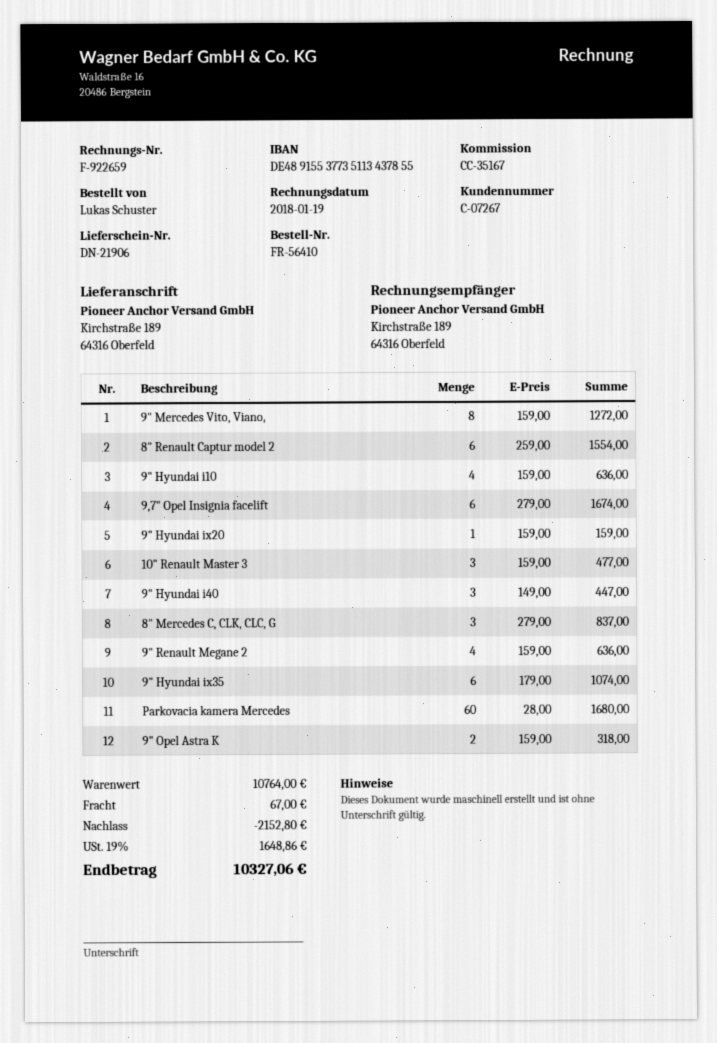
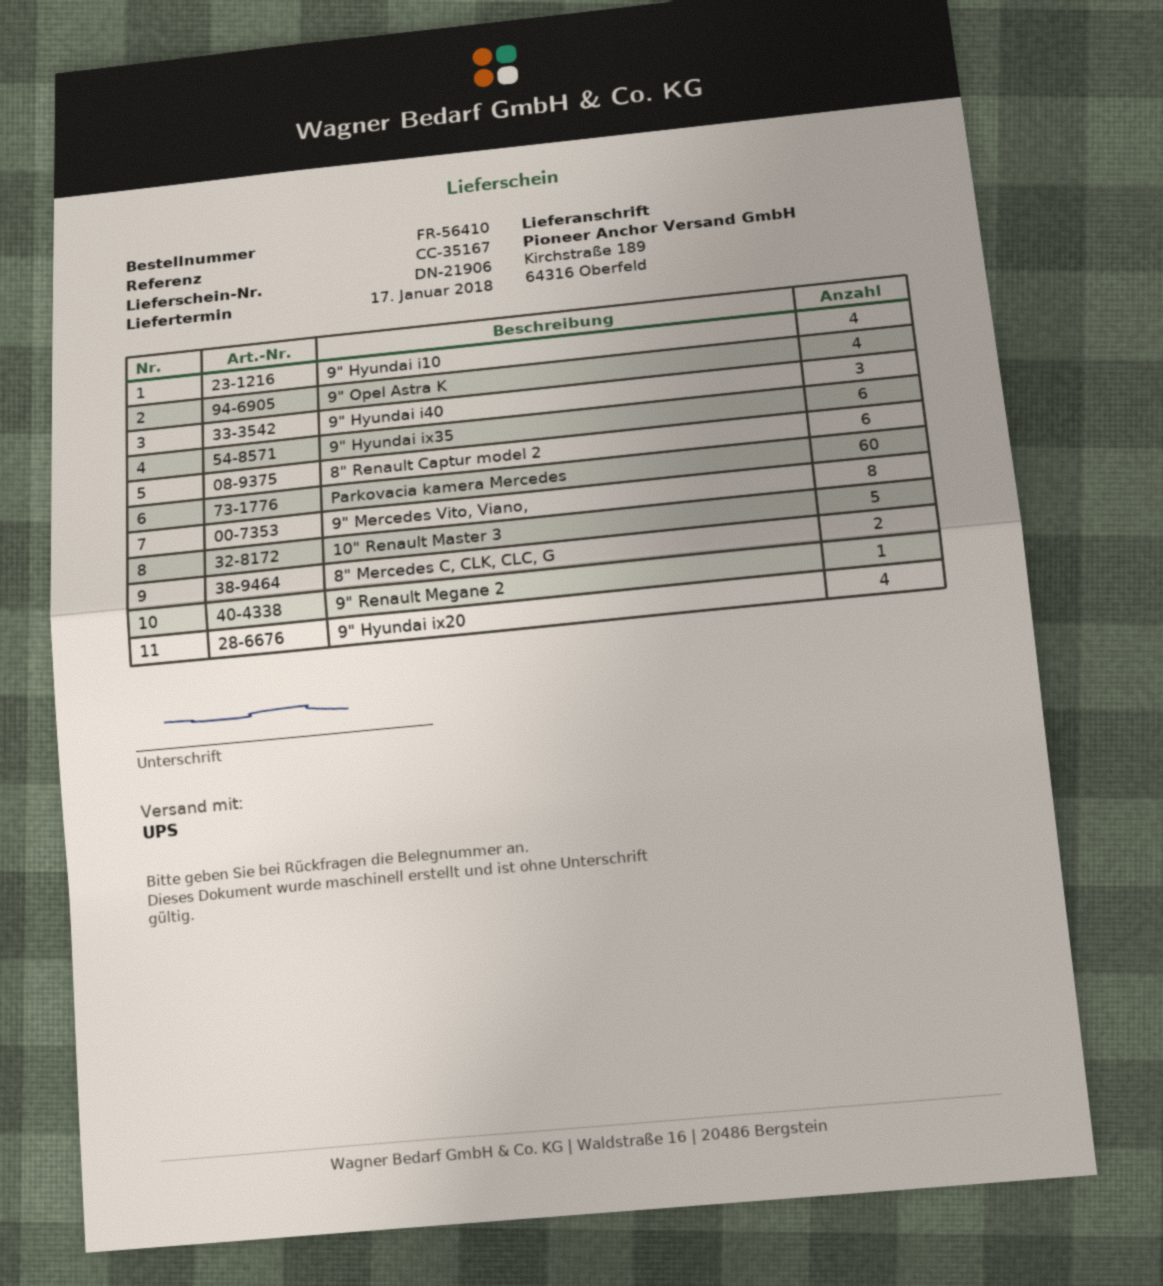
9,7" Opel Insignia facelift: 6 -> none
9" Hyundai ix20: 1 -> 4
10" Renault Master 3: 3 -> 5
8" Mercedes C, CLK, CLC, G: 3 -> 2
9" Renault Megane 2: 4 -> 1
9" Opel Astra K: 2 -> 4

